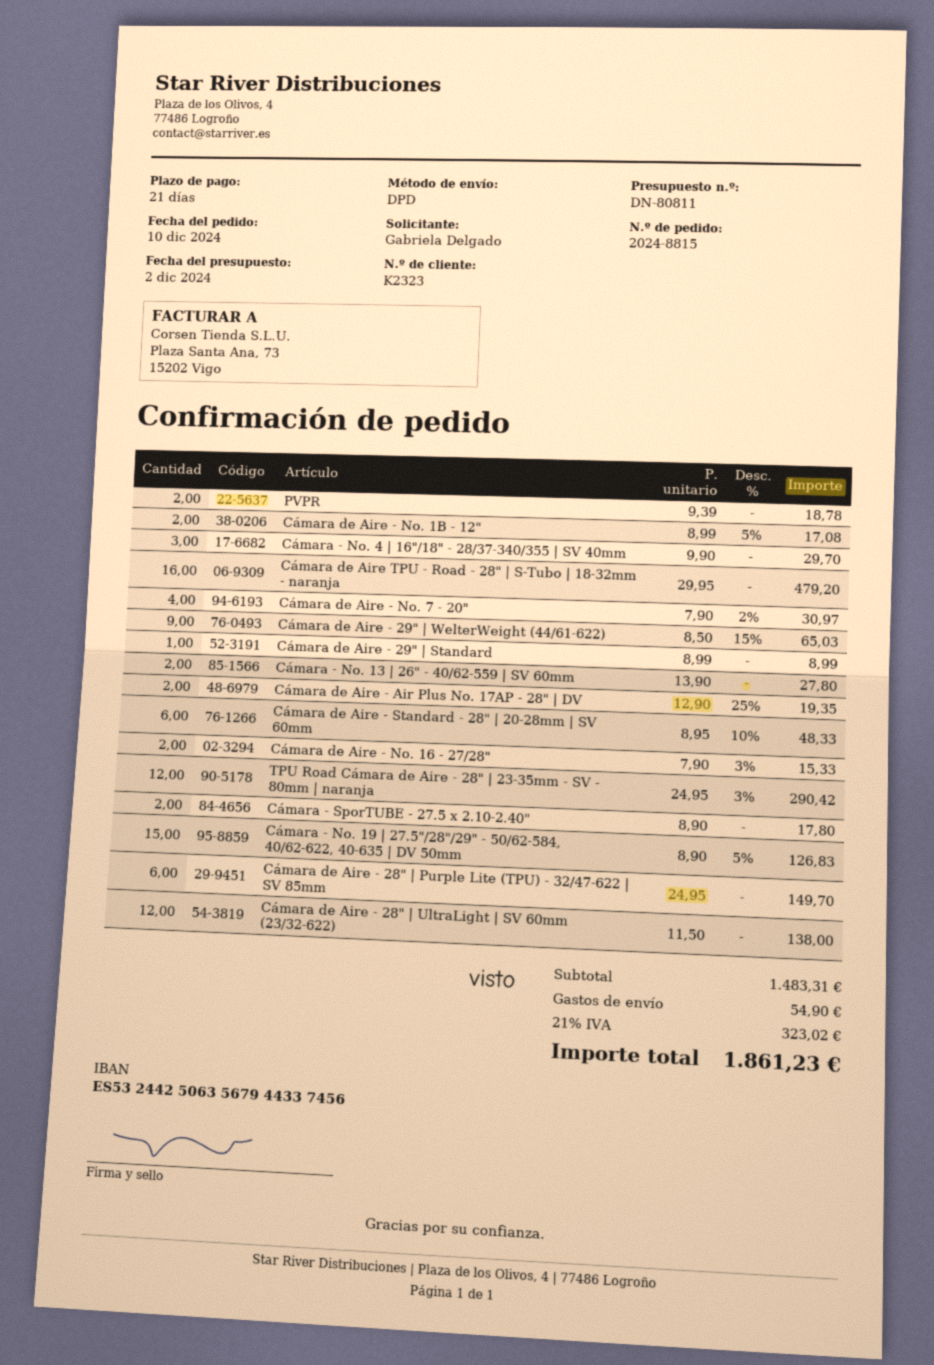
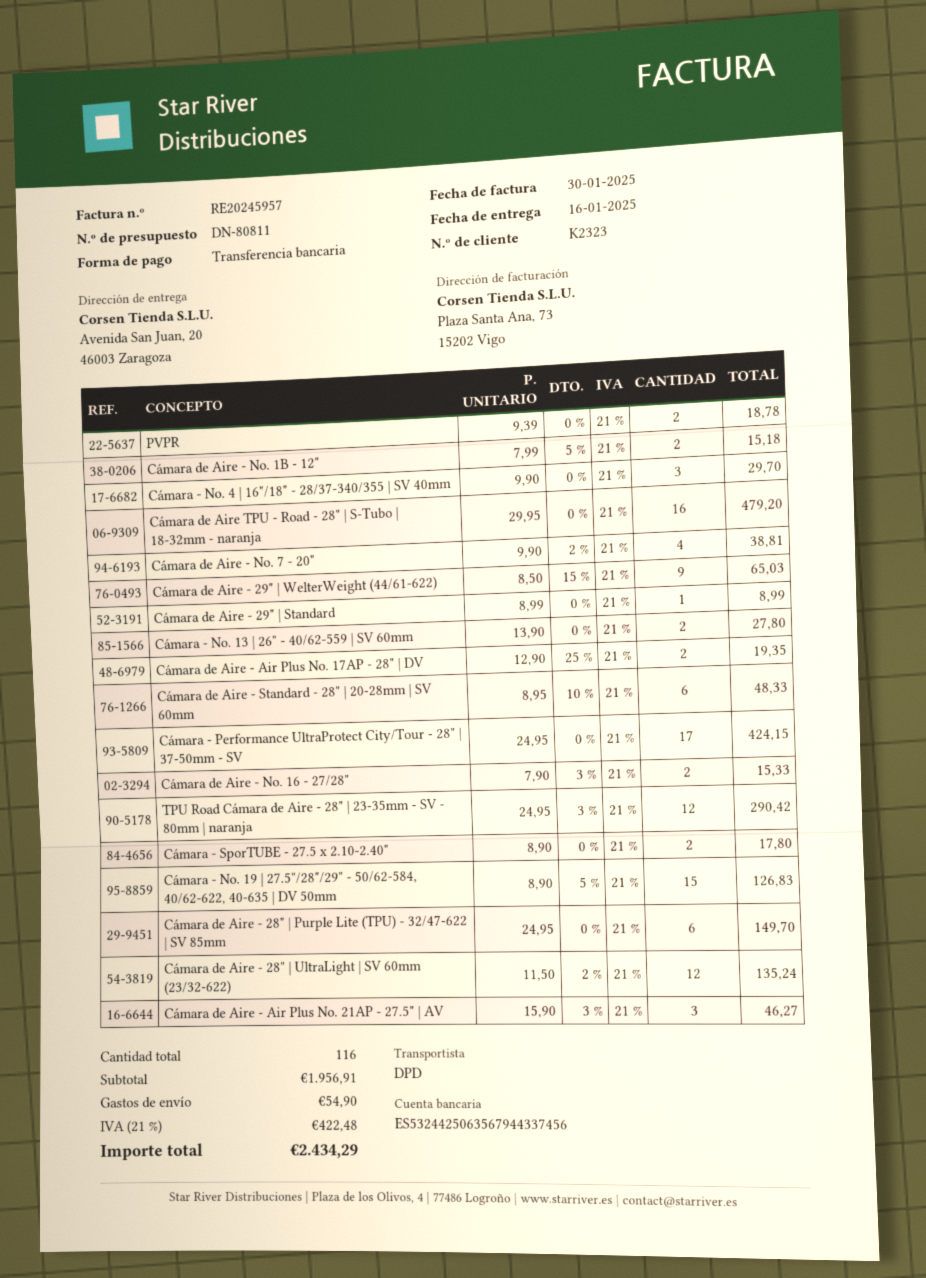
Cámara de Aire - No. 1B - 12": 2 x 8.99 - 5% = 17.08 -> 2 x 7.99 - 5% = 15.18
Cámara de Aire - No. 7 - 20": 4 x 7.90 - 2% = 30.97 -> 4 x 9.90 - 2% = 38.81
Cámara de Aire - 28" | UltraLight | SV 60mm (23/32-622): 12 x 11.50 = 138.00 -> 12 x 11.50 - 2% = 135.24
Cámara - Performance UltraProtect City/Tour - 28" | 37-50mm - SV: none -> 17 x 24.95 = 424.15
Cámara de Aire - Air Plus No. 21AP - 27.5" | AV: none -> 3 x 15.90 - 3% = 46.27
subtotal: 1483.31 -> 1956.91
tax: 21% = 323.02 -> 21% = 422.48
total: 1861.23 -> 2434.29

